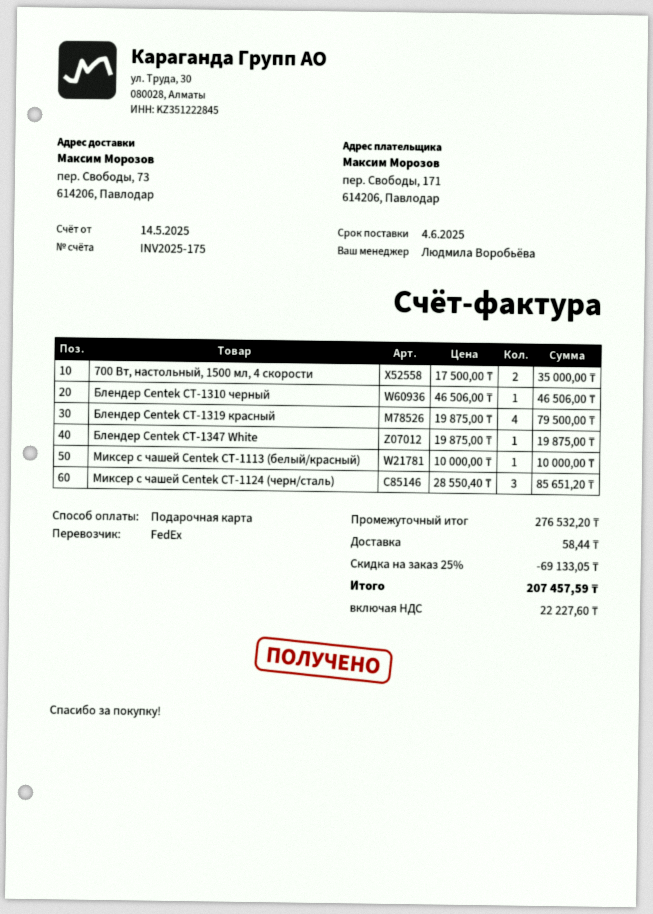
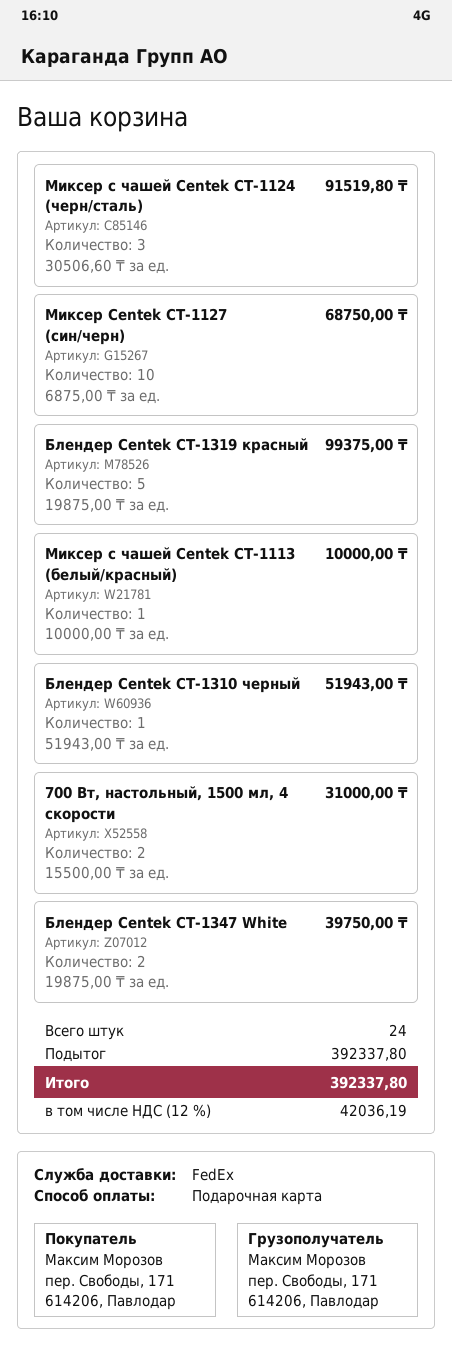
ship to: пер. Свободы, 73, 614206, Павлодар -> пер. Свободы, 171, 614206, Павлодар
700 Вт, настольный, 1500 мл, 4 скорости: 2 x 17500.00 = 35000.00 -> 2 x 15500.00 = 31000.00
Блендер Centek CT-1310 черный: 1 x 46506.00 = 46506.00 -> 1 x 51943.00 = 51943.00
Блендер Centek CT-1319 красный: 4 x 19875.00 = 79500.00 -> 5 x 19875.00 = 99375.00
Блендер Centek CT-1347 White: 1 x 19875.00 = 19875.00 -> 2 x 19875.00 = 39750.00
Миксер с чашей Centek CT-1124 (черн/сталь): 3 x 28550.40 = 85651.20 -> 3 x 30506.60 = 91519.80
Миксер Centek CT-1127 (син/черн): none -> 10 x 6875.00 = 68750.00
subtotal: 276532.20 -> 392337.80
discount: 25% = 69133.05 -> none
shipping: 58.44 -> none
tax: 22227.60 -> 42036.19
total: 207457.59 -> 392337.80

